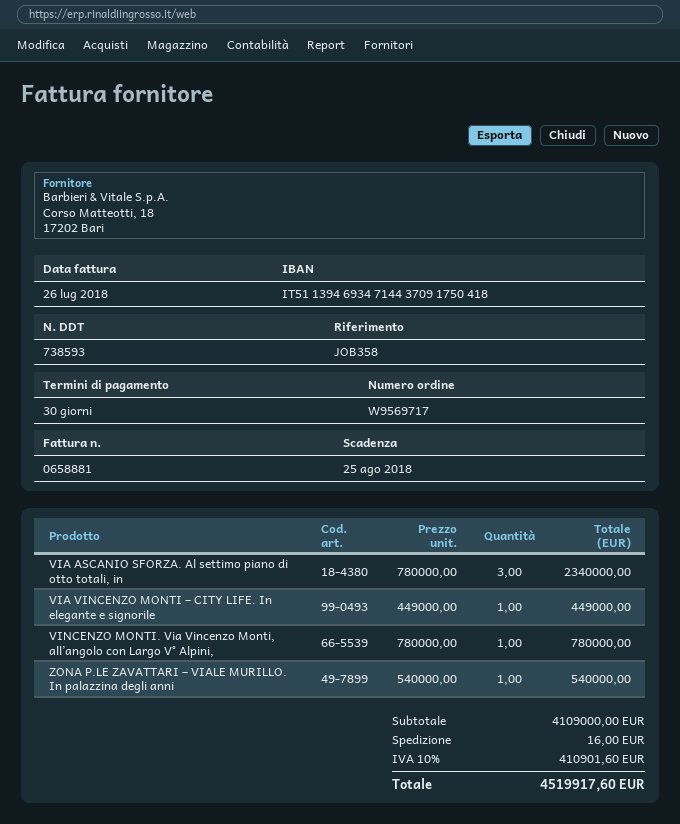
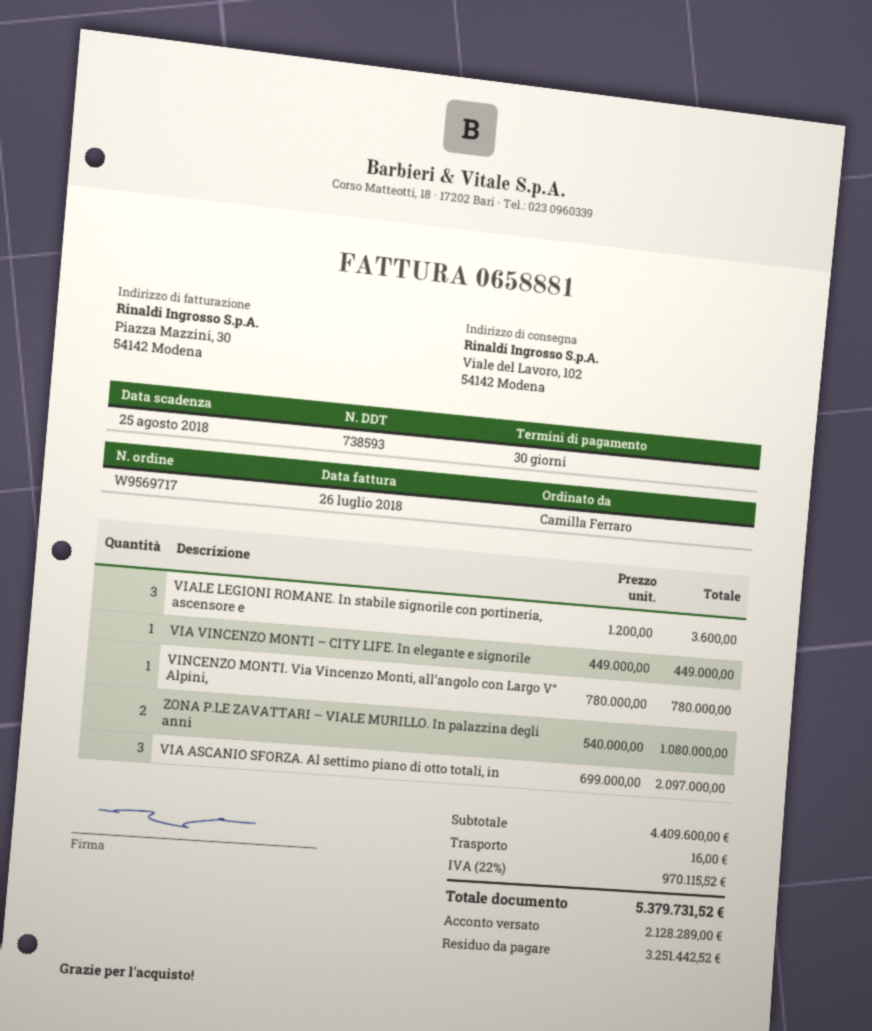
VIA ASCANIO SFORZA. Al settimo piano di otto totali, in: 3 x 780000.00 = 2340000.00 -> 3 x 699000.00 = 2097000.00
ZONA P.LE ZAVATTARI – VIALE MURILLO. In palazzina degli anni: 1 x 540000.00 = 540000.00 -> 2 x 540000.00 = 1080000.00
VIALE LEGIONI ROMANE. In stabile signorile con portineria, ascensore e: none -> 3 x 1200.00 = 3600.00
subtotal: 4109000.00 -> 4409600.00
tax: 10% = 410901.60 -> 22% = 970115.52
total: 4519917.60 -> 5379731.52

